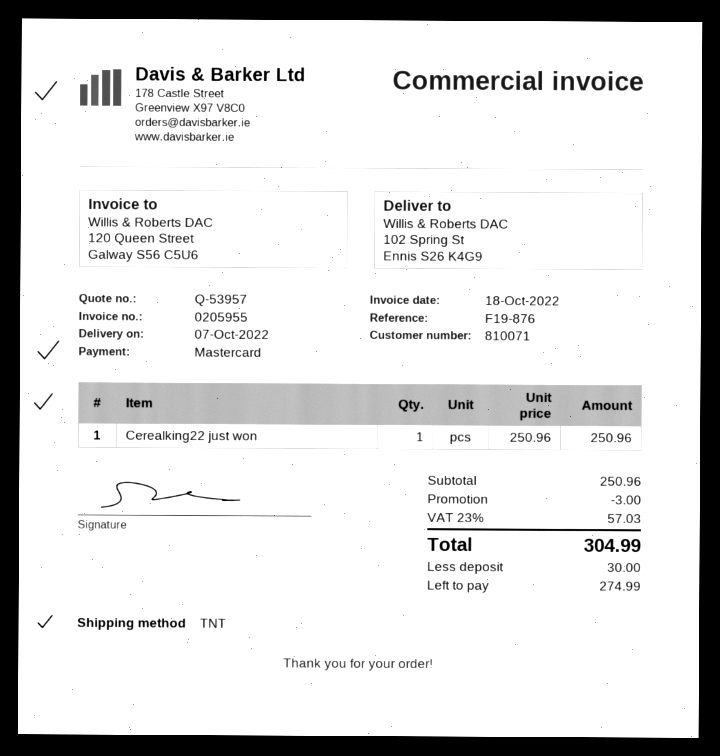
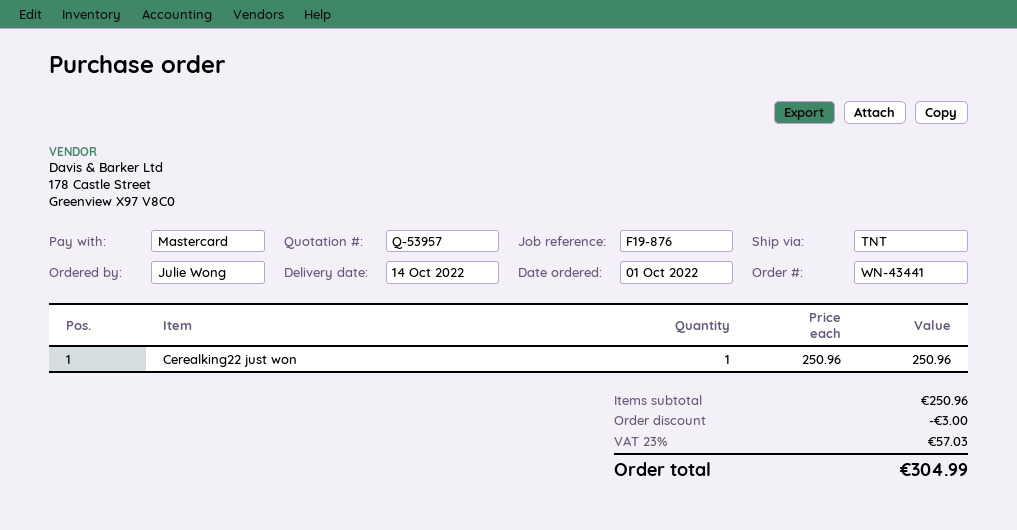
delivery date: 2022-10-07 -> 2022-10-14

